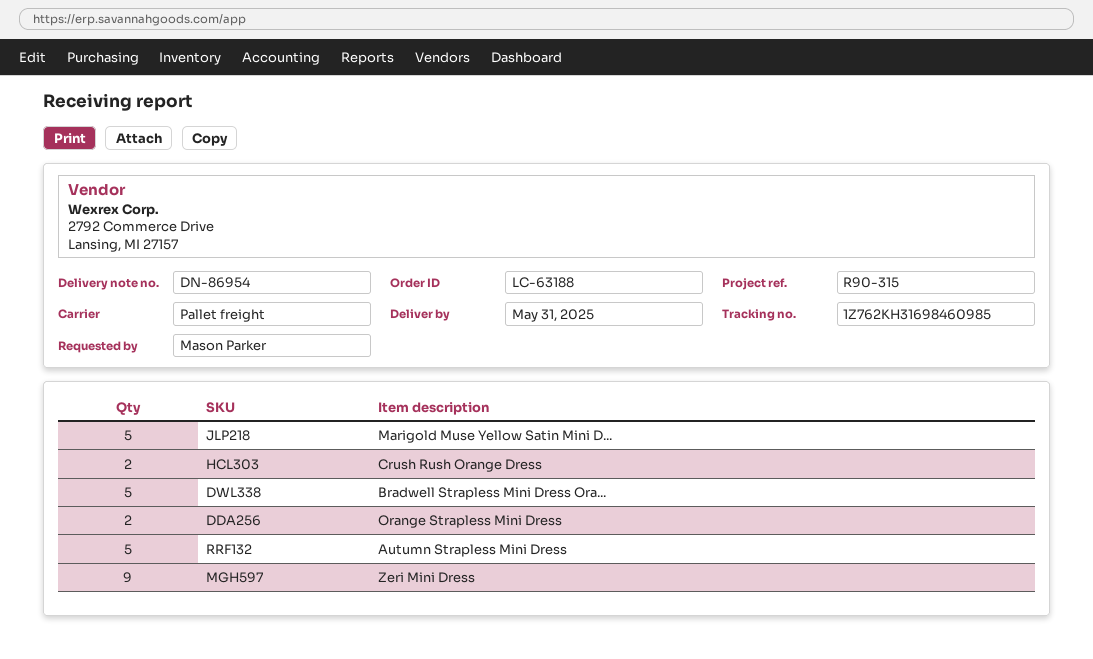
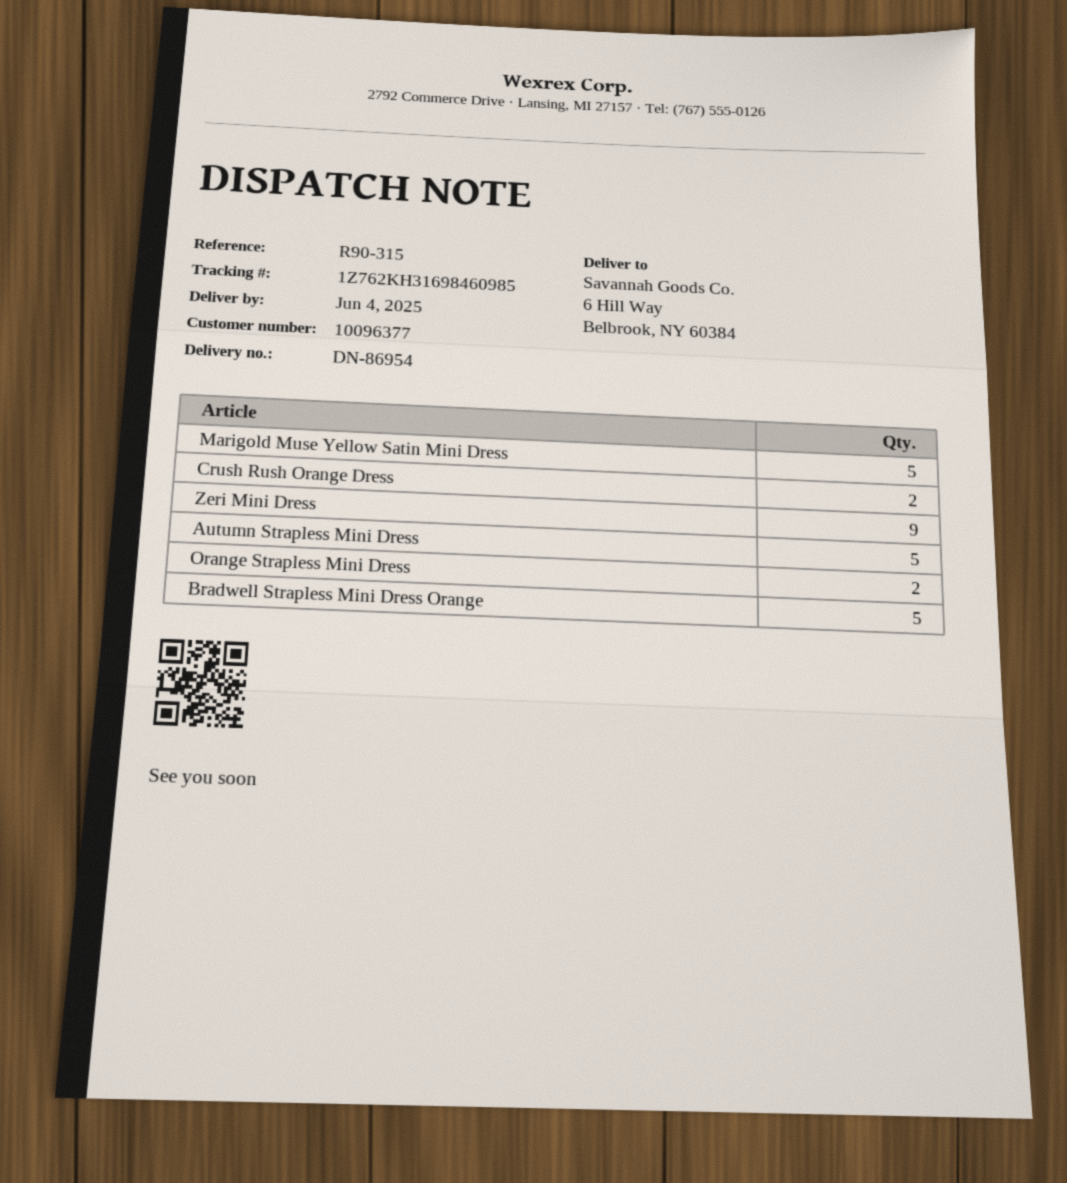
delivery date: 2025-05-31 -> 2025-06-04

